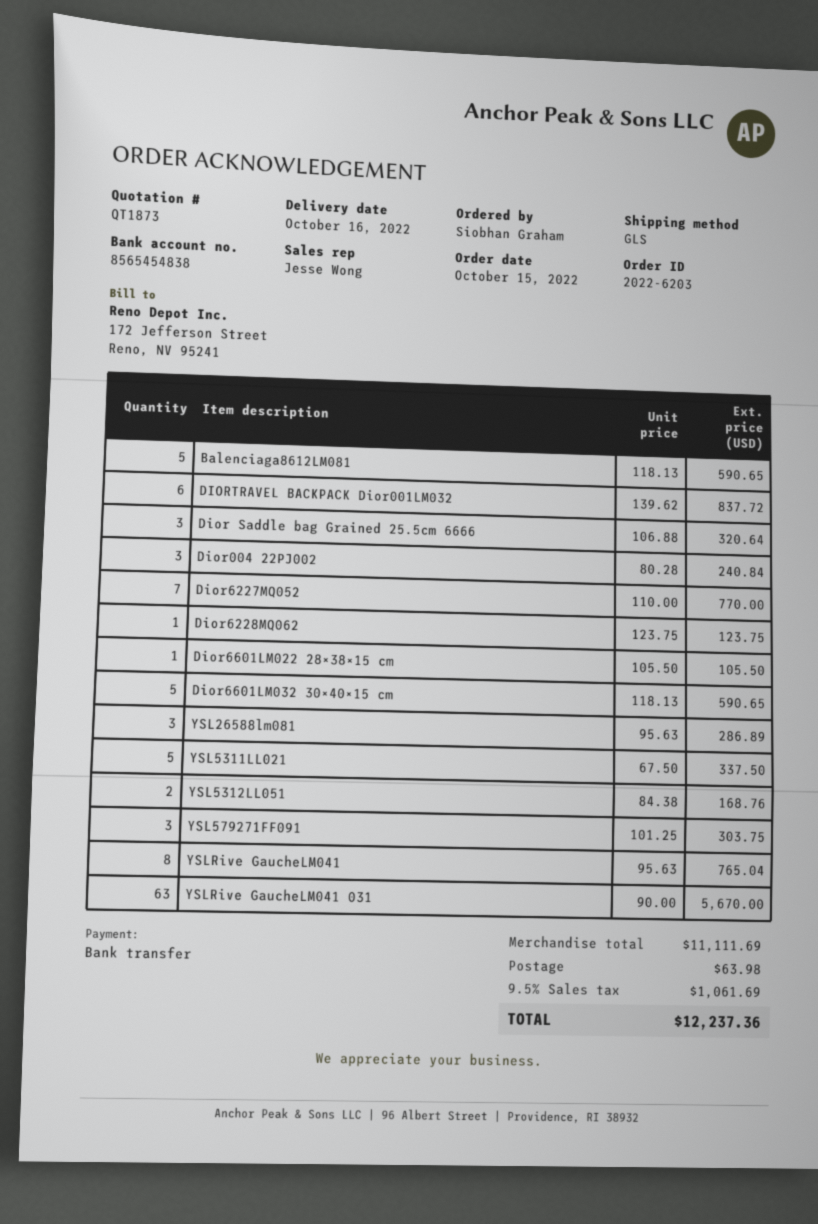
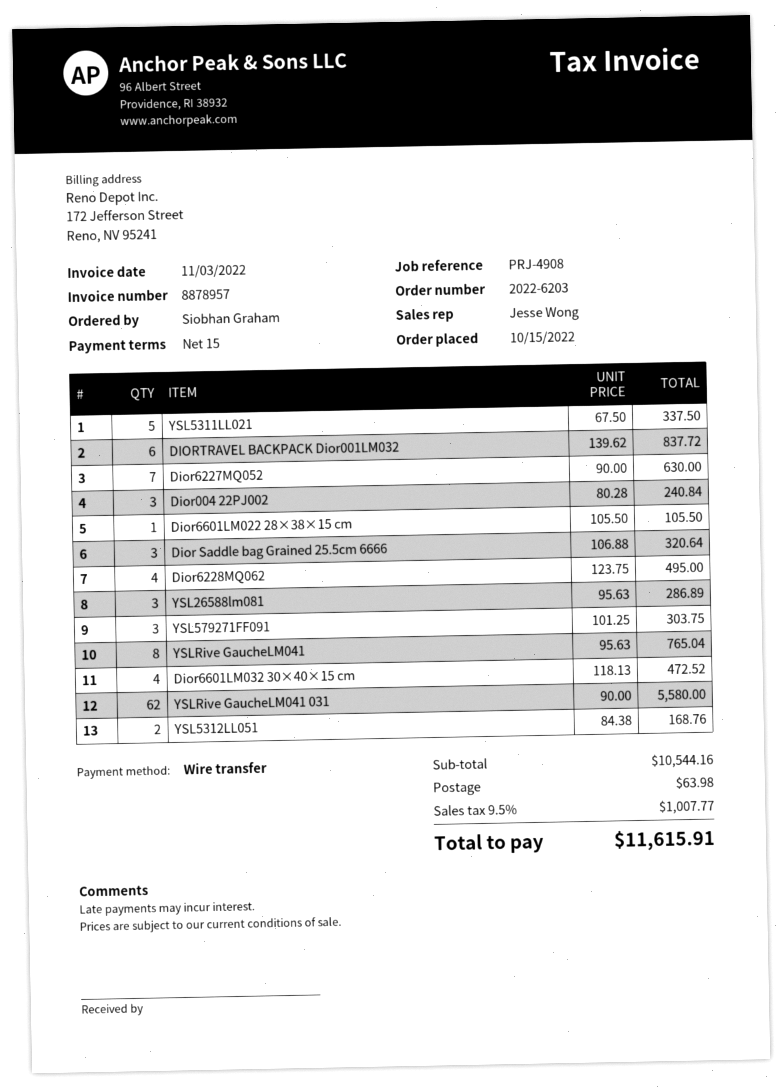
Balenciaga8612LM081: 5 x 118.13 = 590.65 -> none
Dior6227MQ052: 7 x 110.00 = 770.00 -> 7 x 90.00 = 630.00
Dior6228MQ062: 1 x 123.75 = 123.75 -> 4 x 123.75 = 495.00
Dior6601LM032 30×40×15 cm: 5 x 118.13 = 590.65 -> 4 x 118.13 = 472.52
YSLRive GaucheLM041 031: 63 x 90.00 = 5670.00 -> 62 x 90.00 = 5580.00
subtotal: 11111.69 -> 10544.16
tax: 9.5% = 1061.69 -> 9.5% = 1007.77
total: 12237.36 -> 11615.91

